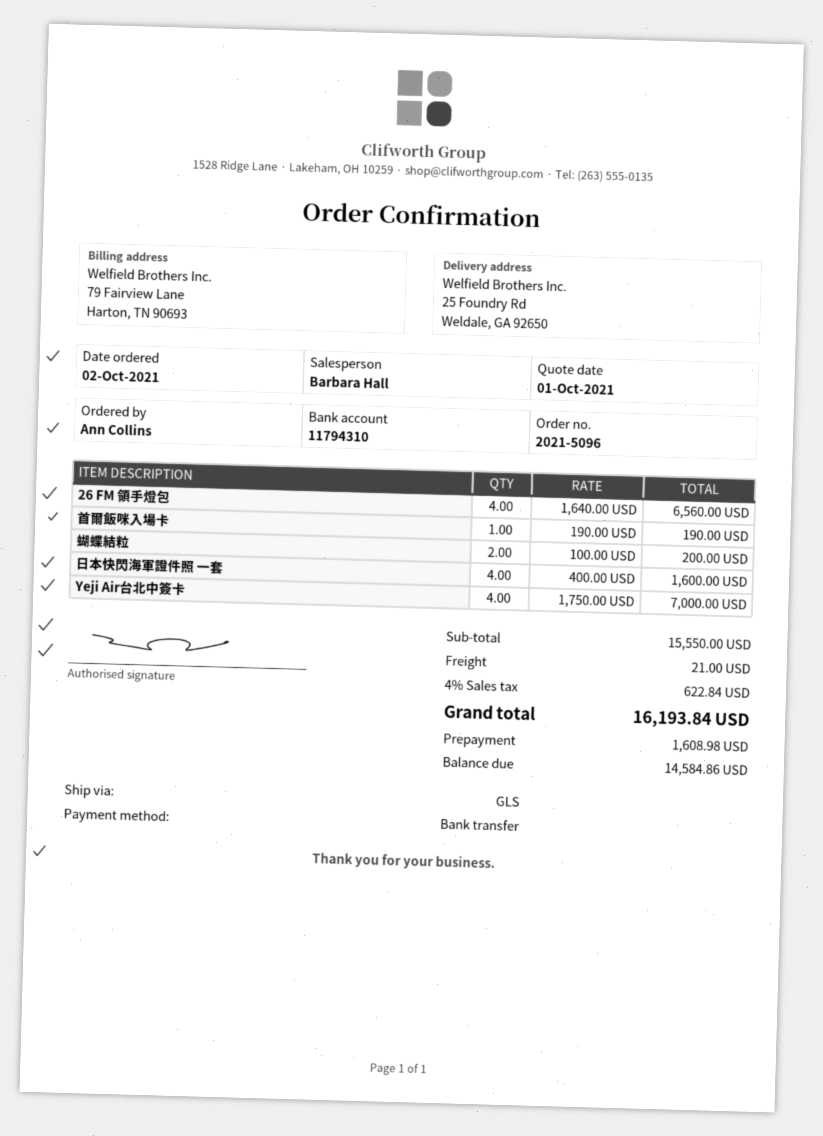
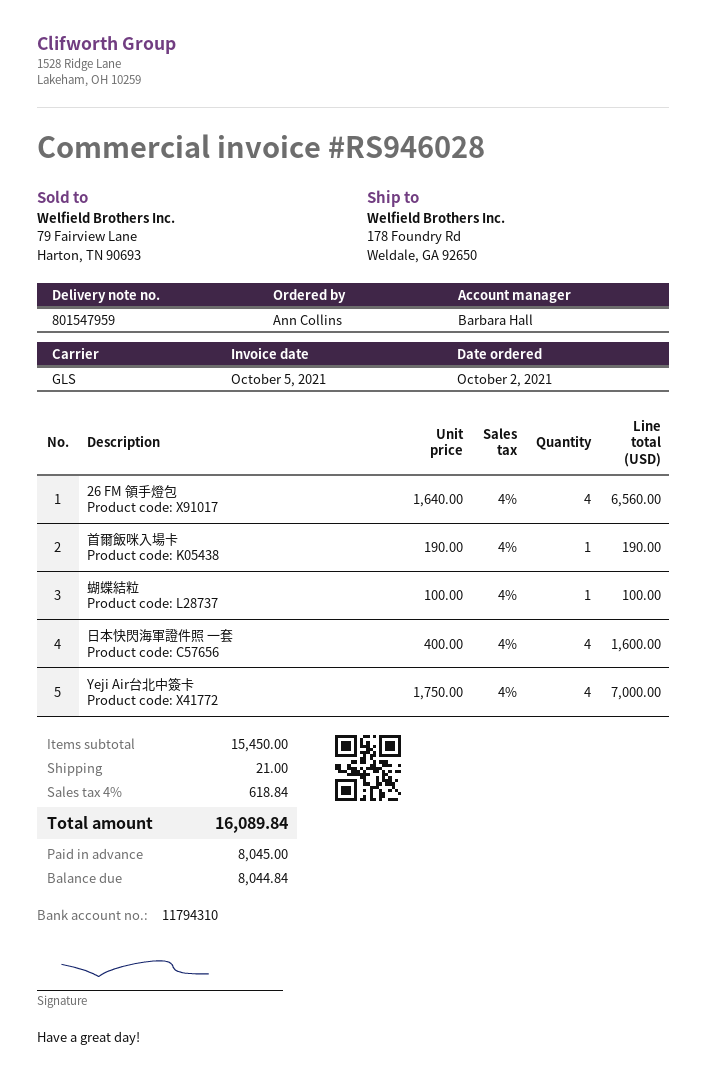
ship to: 25 Foundry Rd, Weldale, GA 92650 -> 178 Foundry Rd, Weldale, GA 92650
蝴蝶結粒: 2 x 100.00 = 200.00 -> 1 x 100.00 = 100.00
subtotal: 15550.00 -> 15450.00
tax: 4% = 622.84 -> 4% = 618.84
total: 16193.84 -> 16089.84
deposit: 1608.98 -> 8045.00
balance: 14584.86 -> 8044.84

